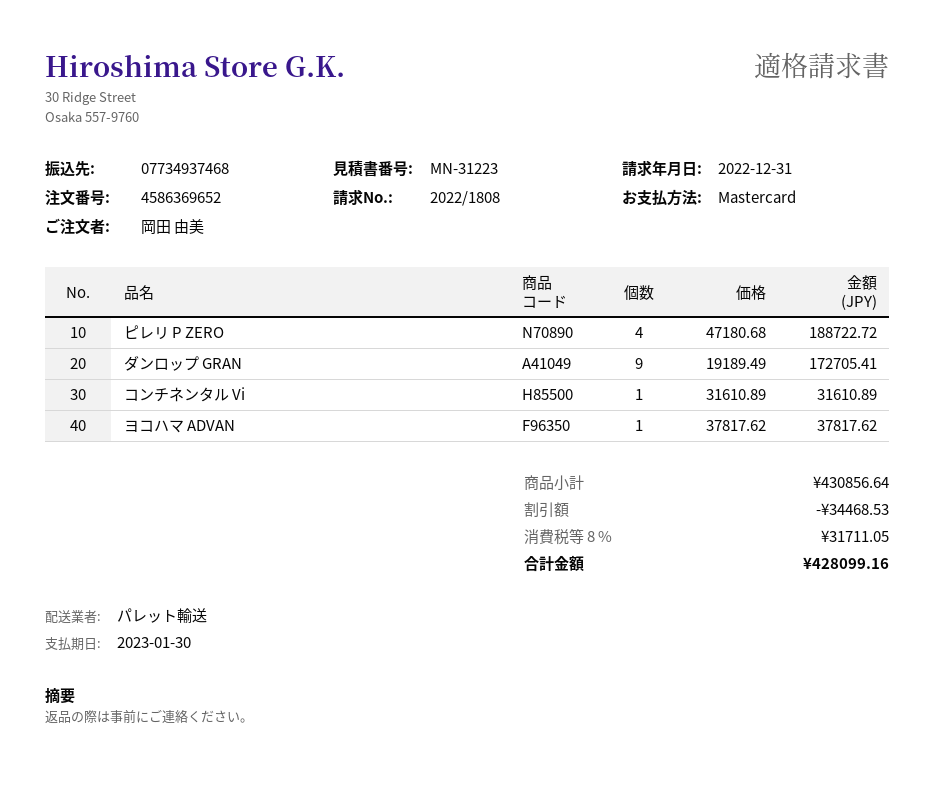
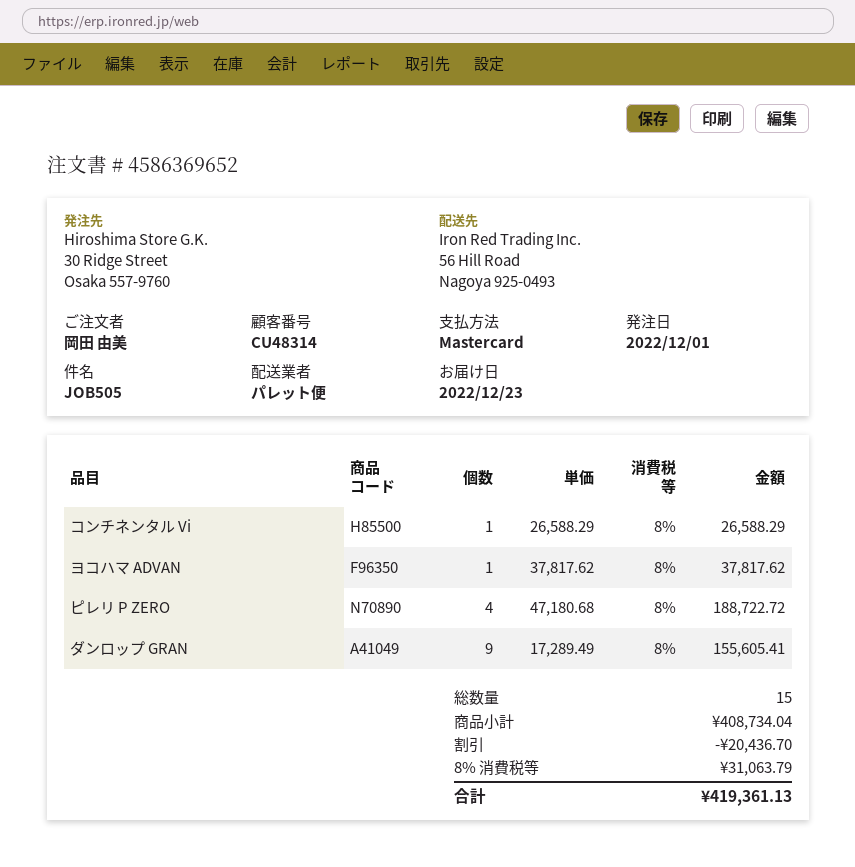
ダンロップ GRAN: 9 x 19189.49 = 172705.41 -> 9 x 17289.49 = 155605.41
コンチネンタル Vi: 1 x 31610.89 = 31610.89 -> 1 x 26588.29 = 26588.29
subtotal: 430856.64 -> 408734.04
discount: 34468.53 -> 20436.70
tax: 8% = 31711.05 -> 8% = 31063.79
total: 428099.16 -> 419361.13

